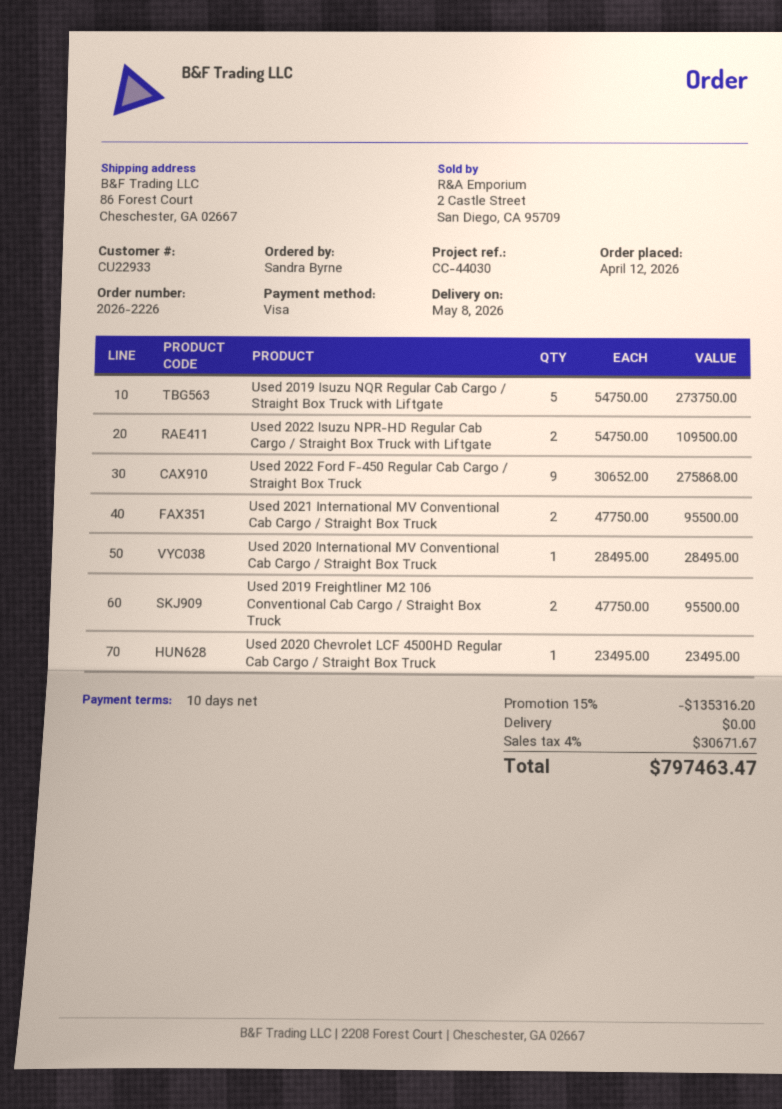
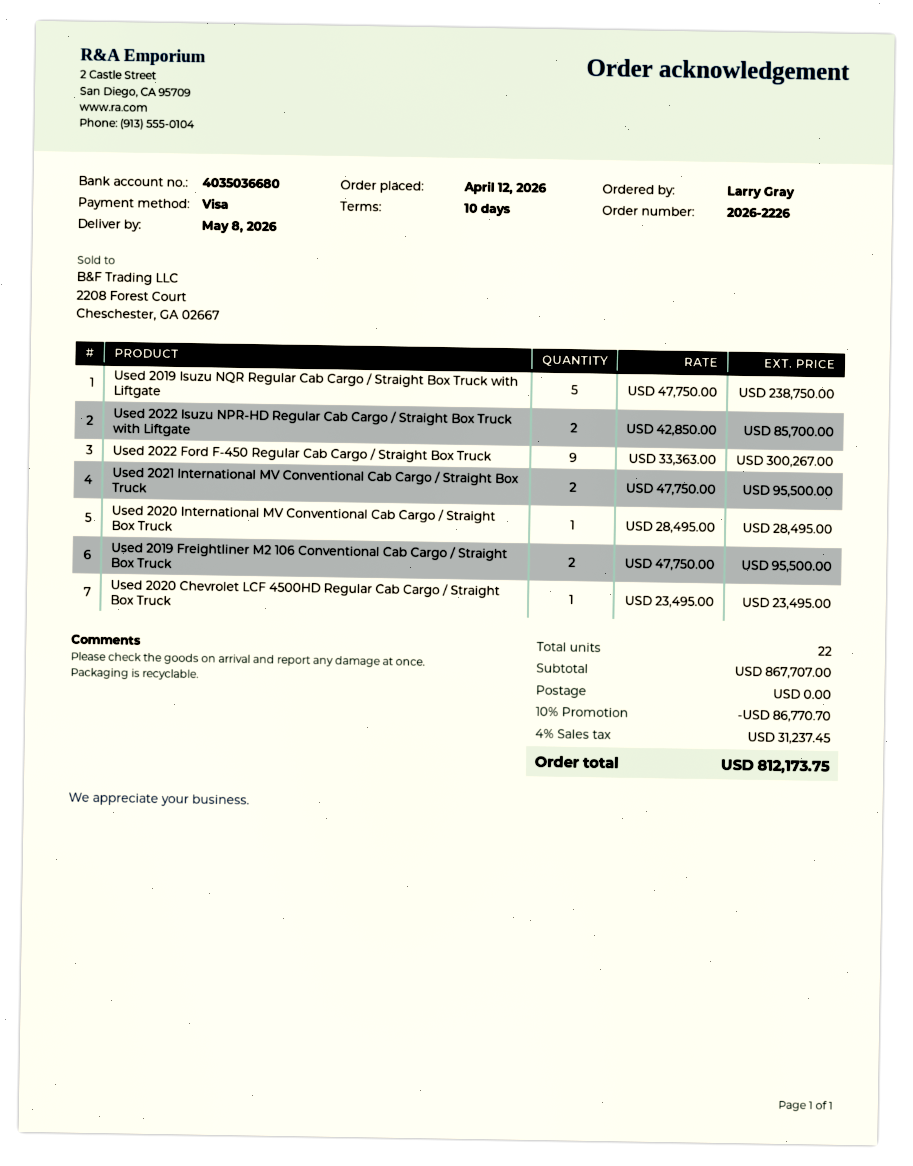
ordered by: Sandra Byrne -> Larry Gray
Used 2019 Isuzu NQR Regular Cab Cargo / Straight Box Truck with Liftgate: 5 x 54750.00 = 273750.00 -> 5 x 47750.00 = 238750.00
Used 2022 Isuzu NPR-HD Regular Cab Cargo / Straight Box Truck with Liftgate: 2 x 54750.00 = 109500.00 -> 2 x 42850.00 = 85700.00
Used 2022 Ford F-450 Regular Cab Cargo / Straight Box Truck: 9 x 30652.00 = 275868.00 -> 9 x 33363.00 = 300267.00
discount: 15% = 135316.20 -> 10% = 86770.70
tax: 4% = 30671.67 -> 4% = 31237.45
total: 797463.47 -> 812173.75

